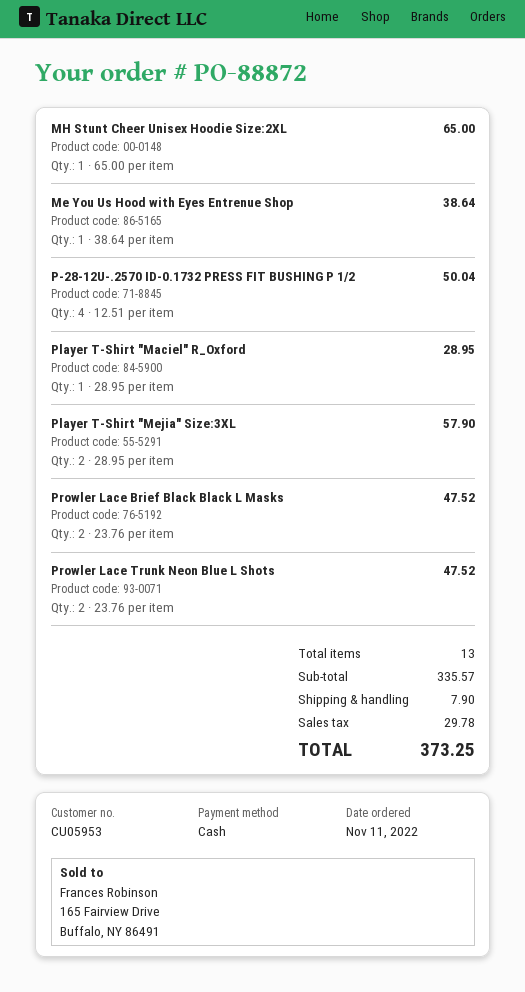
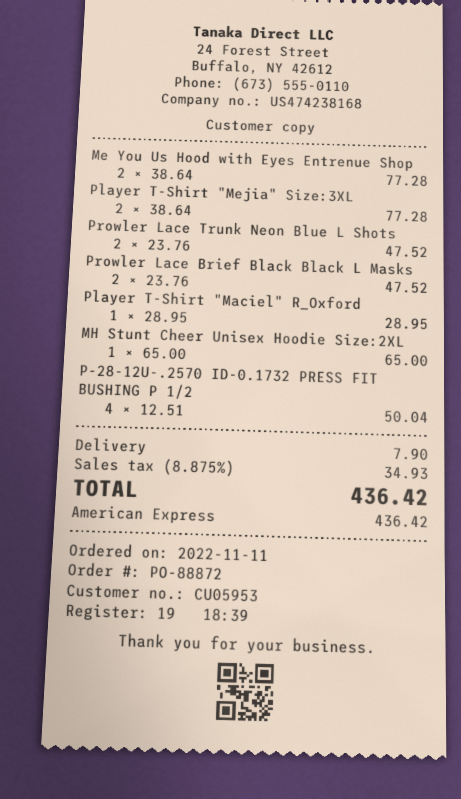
payment method: cash -> American Express
Me You Us Hood with Eyes Entrenue Shop: 1 x 38.64 = 38.64 -> 2 x 38.64 = 77.28
Player T-Shirt "Mejia" Size:3XL: 2 x 28.95 = 57.90 -> 2 x 38.64 = 77.28
tax: 29.78 -> 34.93
total: 373.25 -> 436.42

